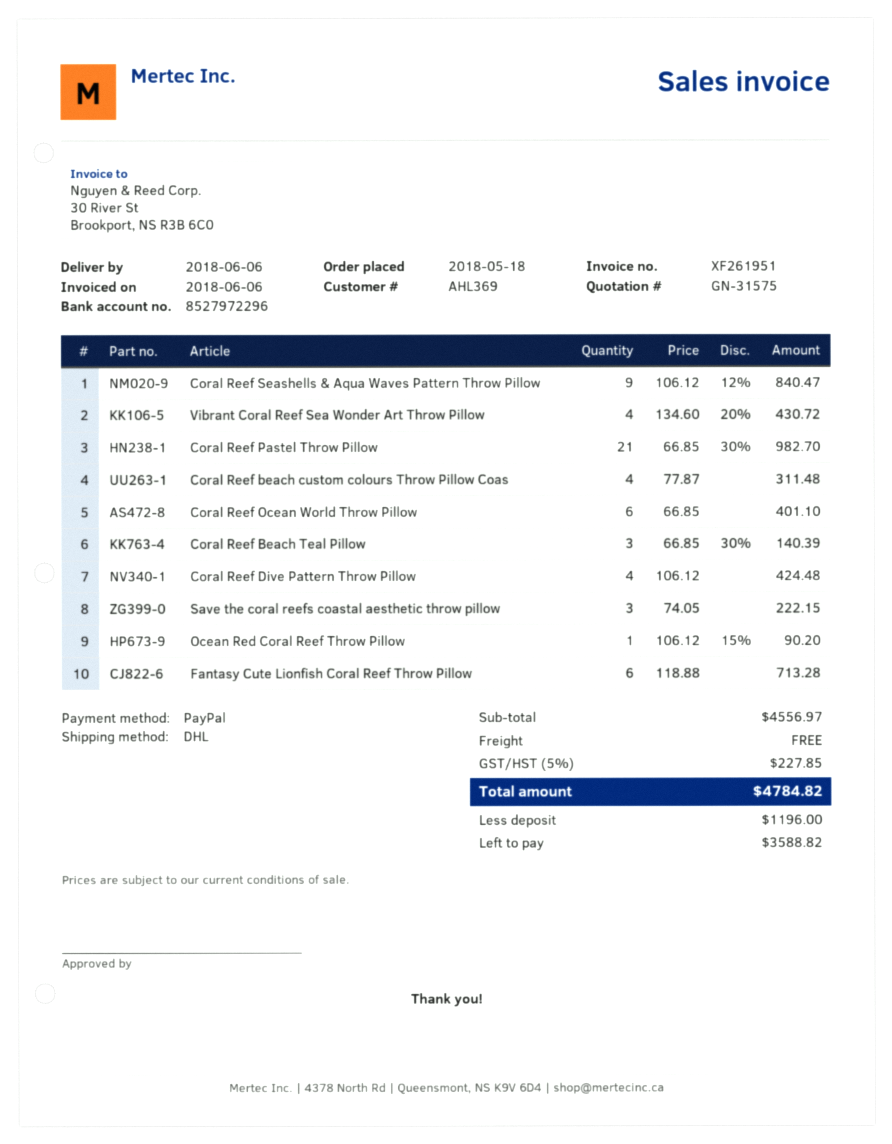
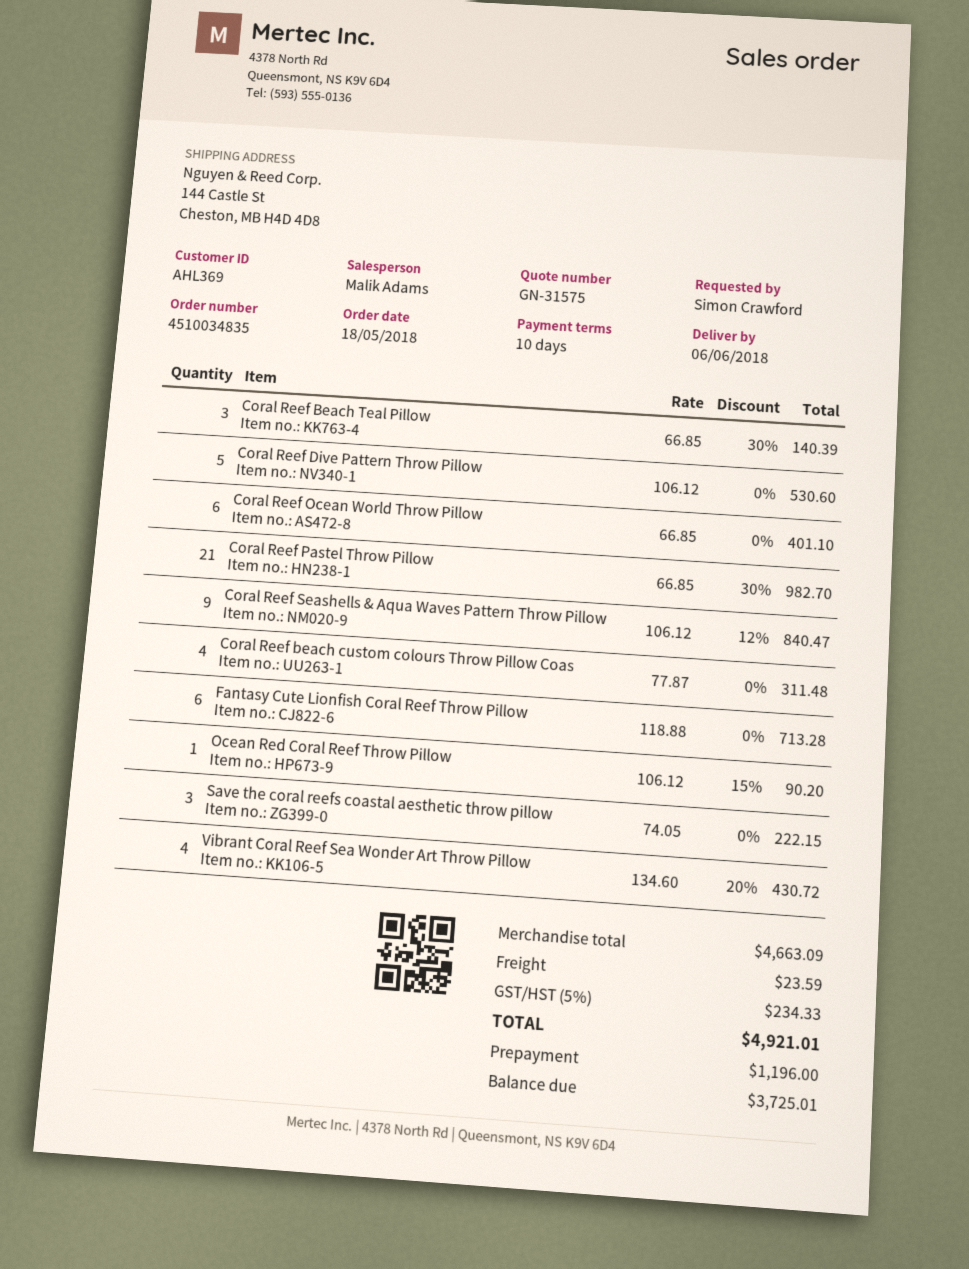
Coral Reef Dive Pattern Throw Pillow: 4 x 106.12 = 424.48 -> 5 x 106.12 = 530.60
subtotal: 4556.97 -> 4663.09
shipping: 0.00 -> 23.59
tax: 5% = 227.85 -> 5% = 234.33
total: 4784.82 -> 4921.01
balance: 3588.82 -> 3725.01

